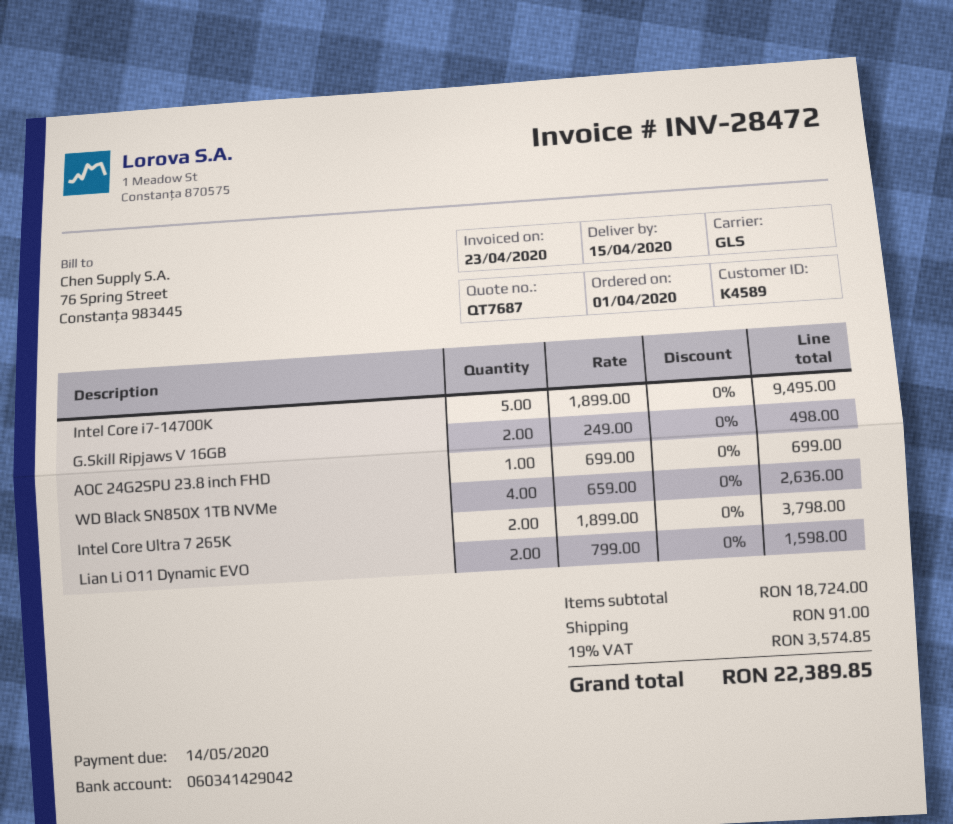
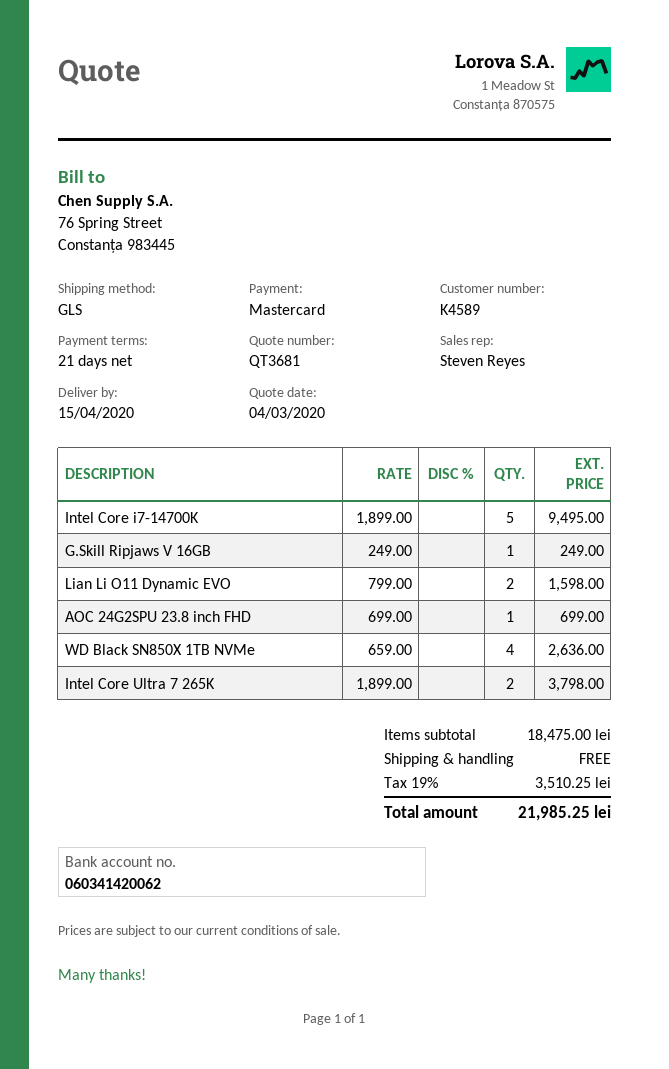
quote number: QT7687 -> QT3681
bank account: 060341429042 -> 060341420062
G.Skill Ripjaws V 16GB: 2 x 249.00 = 498.00 -> 1 x 249.00 = 249.00
subtotal: 18724.00 -> 18475.00
shipping: 91.00 -> 0.00
tax: 19% = 3574.85 -> 19% = 3510.25
total: 22389.85 -> 21985.25

